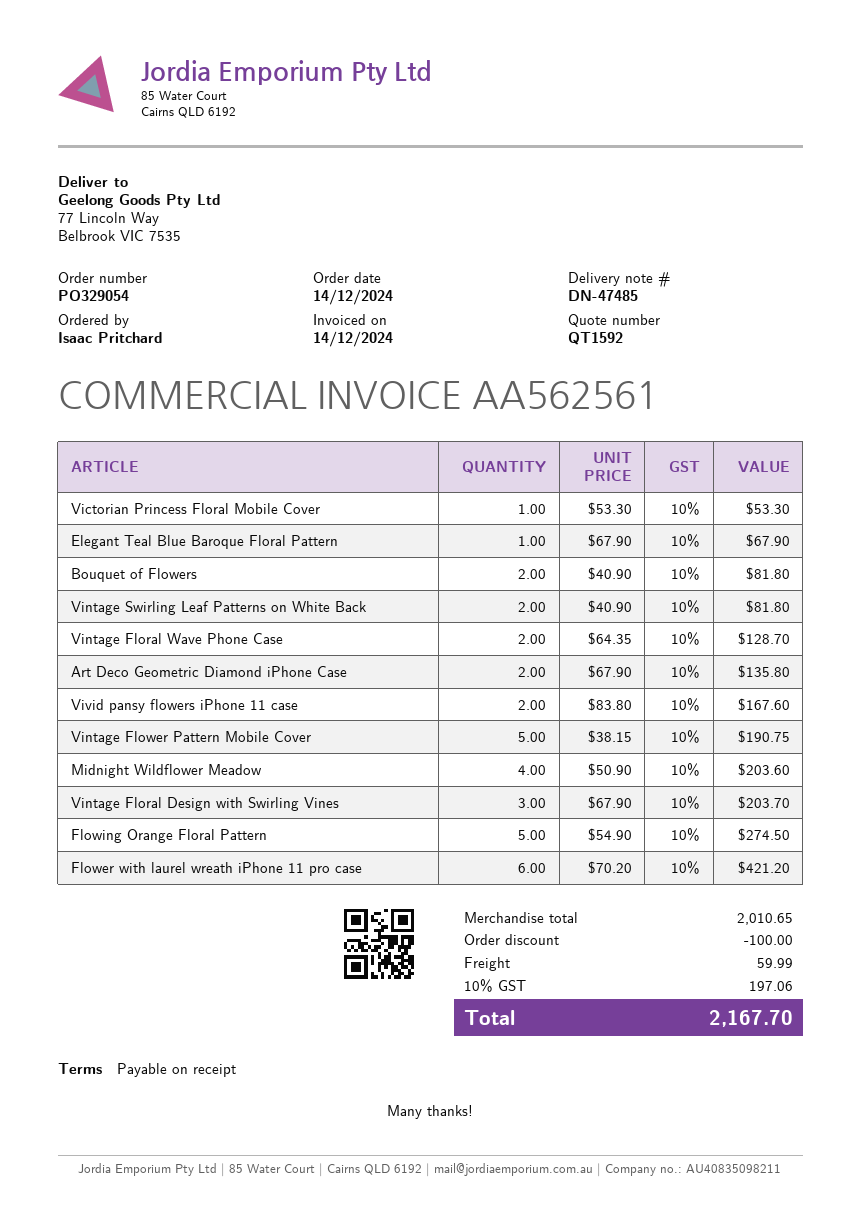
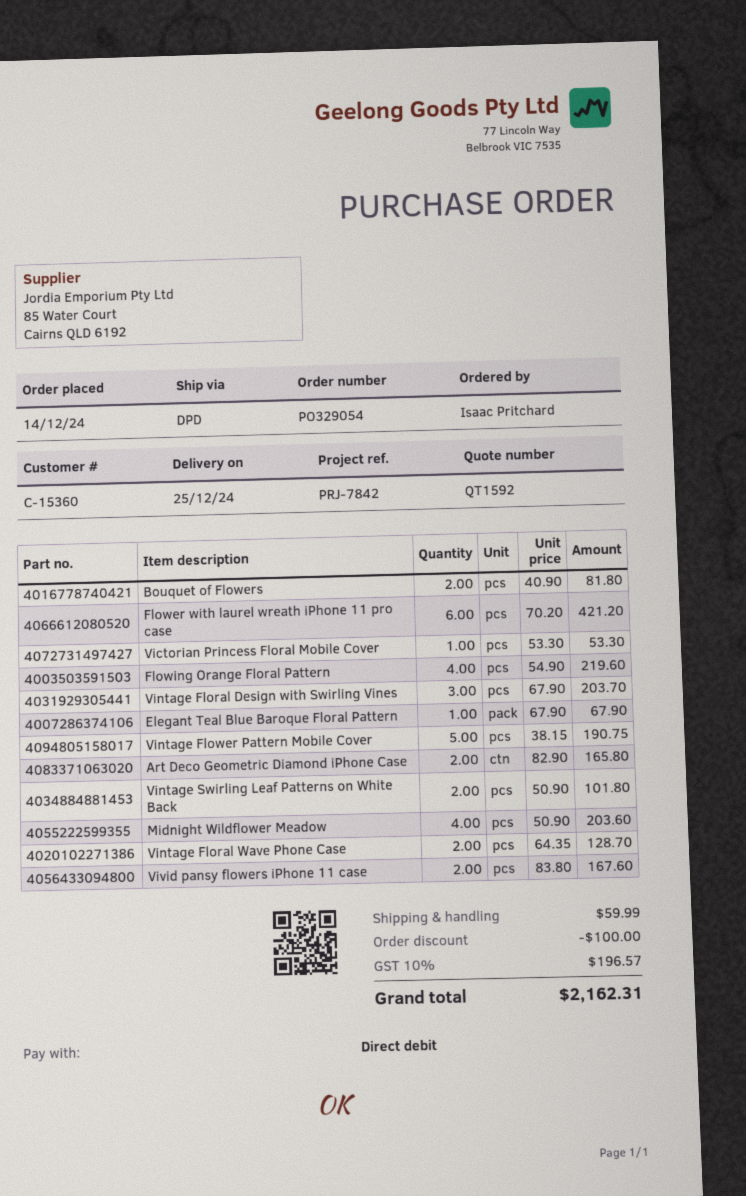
Vintage Swirling Leaf Patterns on White Back: 2 x 40.90 = 81.80 -> 2 x 50.90 = 101.80
Art Deco Geometric Diamond iPhone Case: 2 x 67.90 = 135.80 -> 2 x 82.90 = 165.80
Flowing Orange Floral Pattern: 5 x 54.90 = 274.50 -> 4 x 54.90 = 219.60
tax: 10% = 197.06 -> 10% = 196.57
total: 2167.70 -> 2162.31

